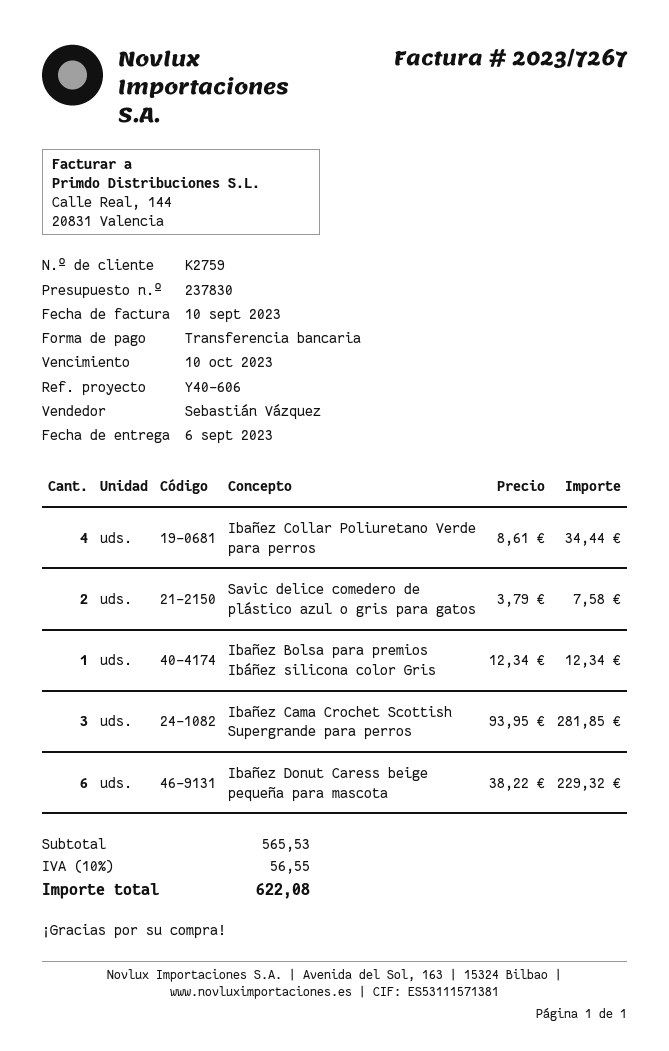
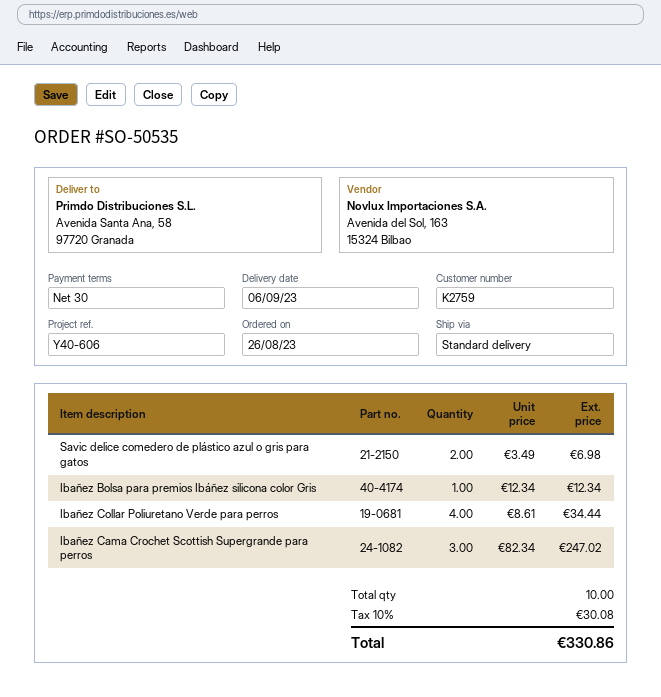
Savic delice comedero de plástico azul o gris para gatos: 2 x 3.79 = 7.58 -> 2 x 3.49 = 6.98
Ibañez Cama Crochet Scottish Supergrande para perros: 3 x 93.95 = 281.85 -> 3 x 82.34 = 247.02
Ibañez Donut Caress beige pequeña para mascota: 6 x 38.22 = 229.32 -> none
tax: 10% = 56.55 -> 10% = 30.08
total: 622.08 -> 330.86

